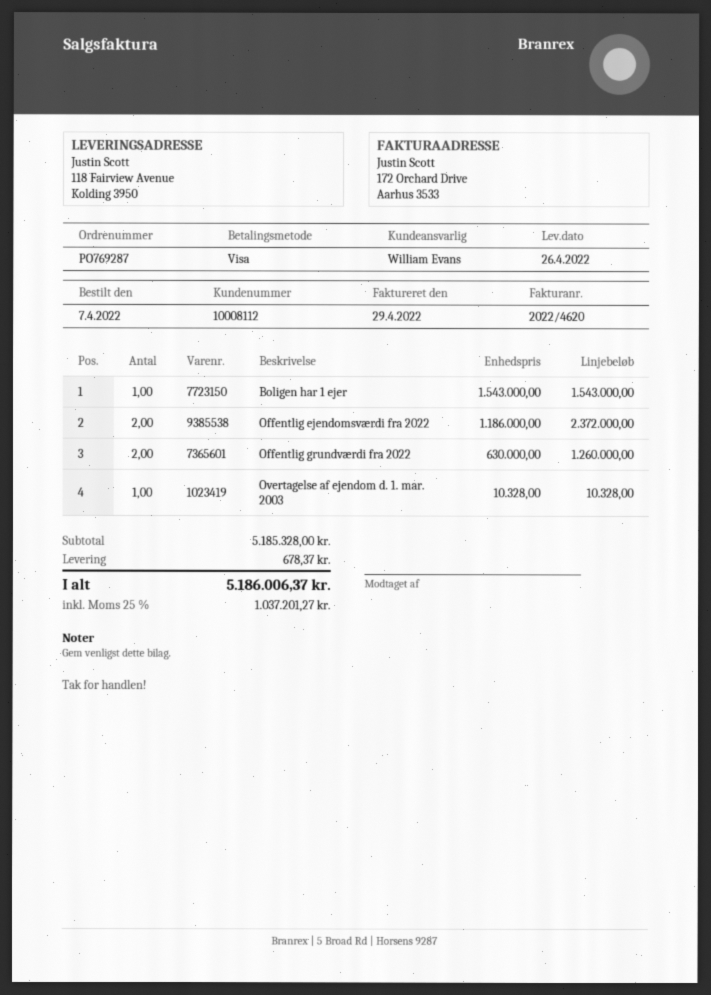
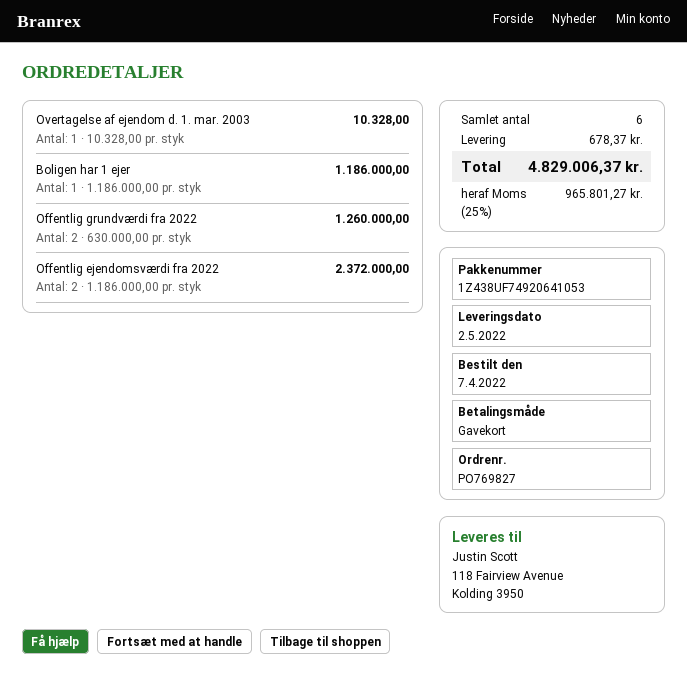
order number: PO769287 -> PO769827
delivery date: 2022-04-26 -> 2022-05-02
payment method: Visa -> gift card
Boligen har 1 ejer: 1 x 1543000.00 = 1543000.00 -> 1 x 1186000.00 = 1186000.00
tax: 25% = 1037201.27 -> 25% = 965801.27
total: 5186006.37 -> 4829006.37

